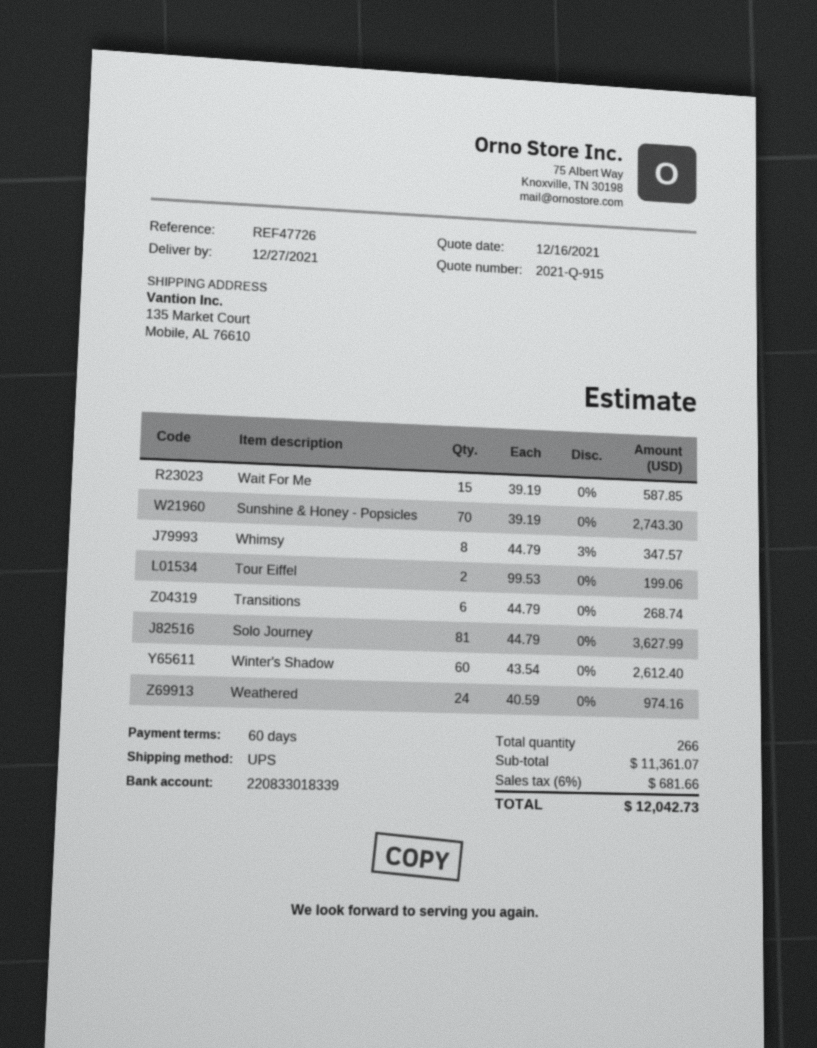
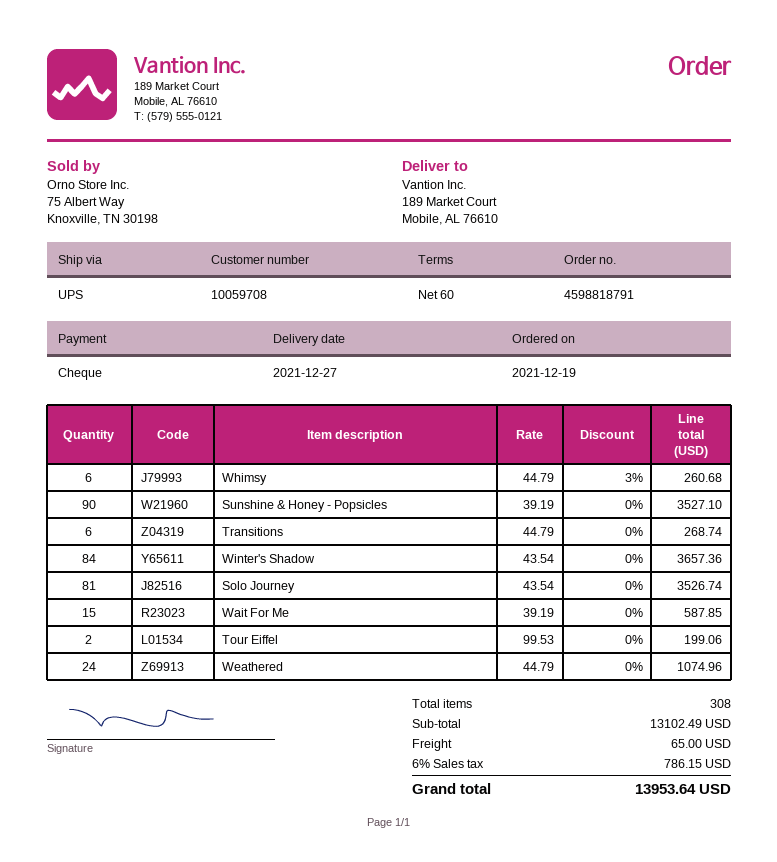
ship to: 135 Market Court, Mobile, AL 76610 -> 189 Market Court, Mobile, AL 76610
Sunshine & Honey - Popsicles: 70 x 39.19 = 2743.30 -> 90 x 39.19 = 3527.10
Whimsy: 8 x 44.79 - 3% = 347.57 -> 6 x 44.79 - 3% = 260.68
Solo Journey: 81 x 44.79 = 3627.99 -> 81 x 43.54 = 3526.74
Winter's Shadow: 60 x 43.54 = 2612.40 -> 84 x 43.54 = 3657.36
Weathered: 24 x 40.59 = 974.16 -> 24 x 44.79 = 1074.96
total quantity: 266 -> 308
subtotal: 11361.07 -> 13102.49
shipping: none -> 65.00
tax: 6% = 681.66 -> 6% = 786.15
total: 12042.73 -> 13953.64

